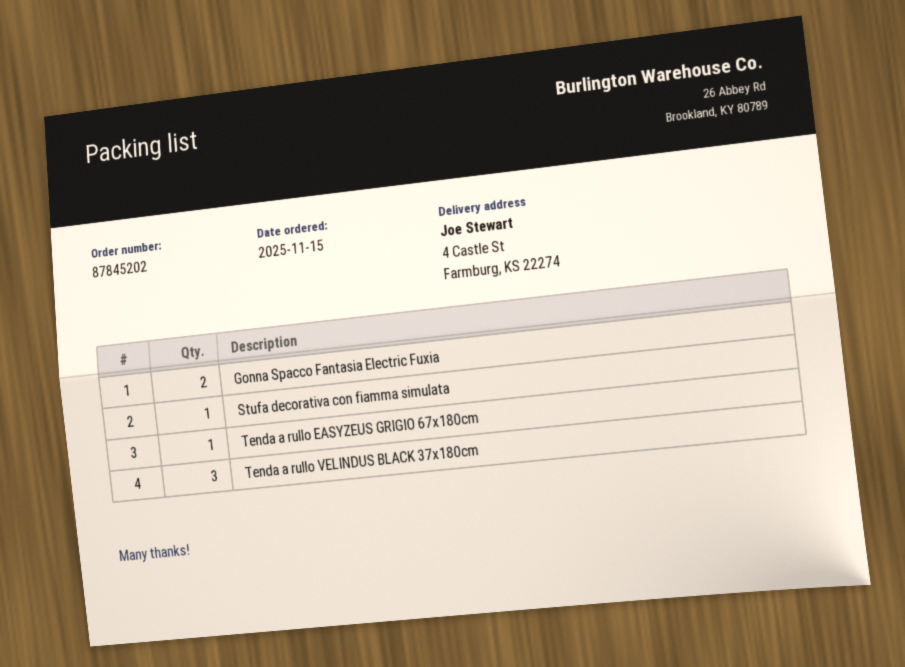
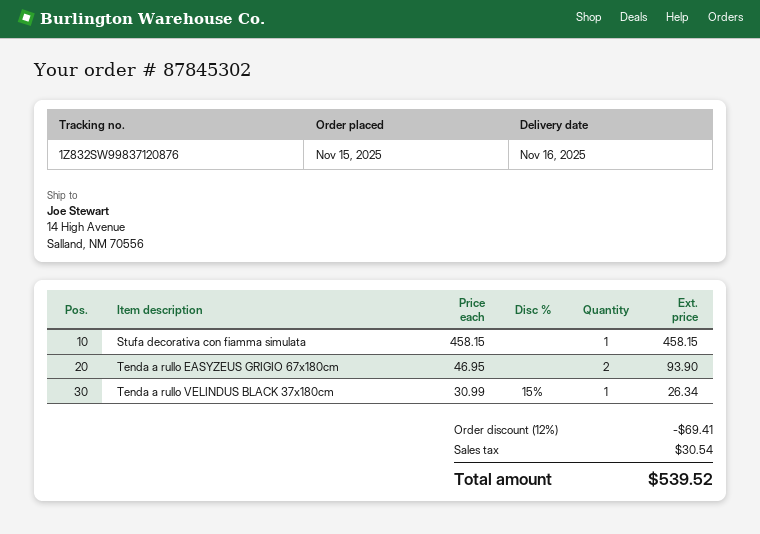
order number: 87845202 -> 87845302
ship to: 4 Castle St, Farmburg, KS 22274 -> 14 High Avenue, Salland, NM 70556
Gonna Spacco Fantasia Electric Fuxia: 2 -> none
Tenda a rullo EASYZEUS GRIGIO 67x180cm: 1 -> 2
Tenda a rullo VELINDUS BLACK 37x180cm: 3 -> 1

